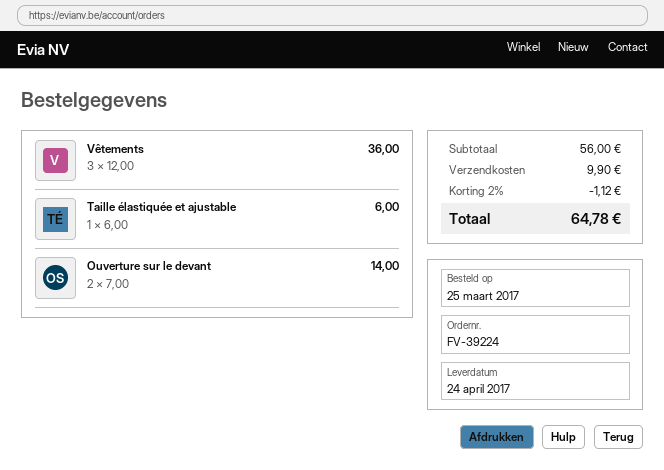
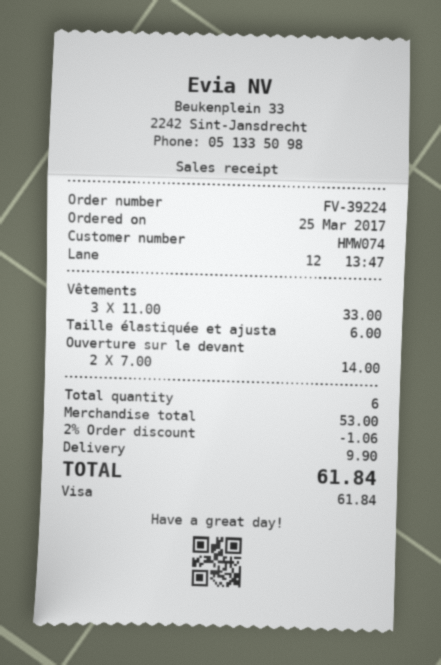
Vêtements: 3 x 12.00 = 36.00 -> 3 x 11.00 = 33.00
subtotal: 56.00 -> 53.00
discount: 2% = 1.12 -> 2% = 1.06
total: 64.78 -> 61.84

